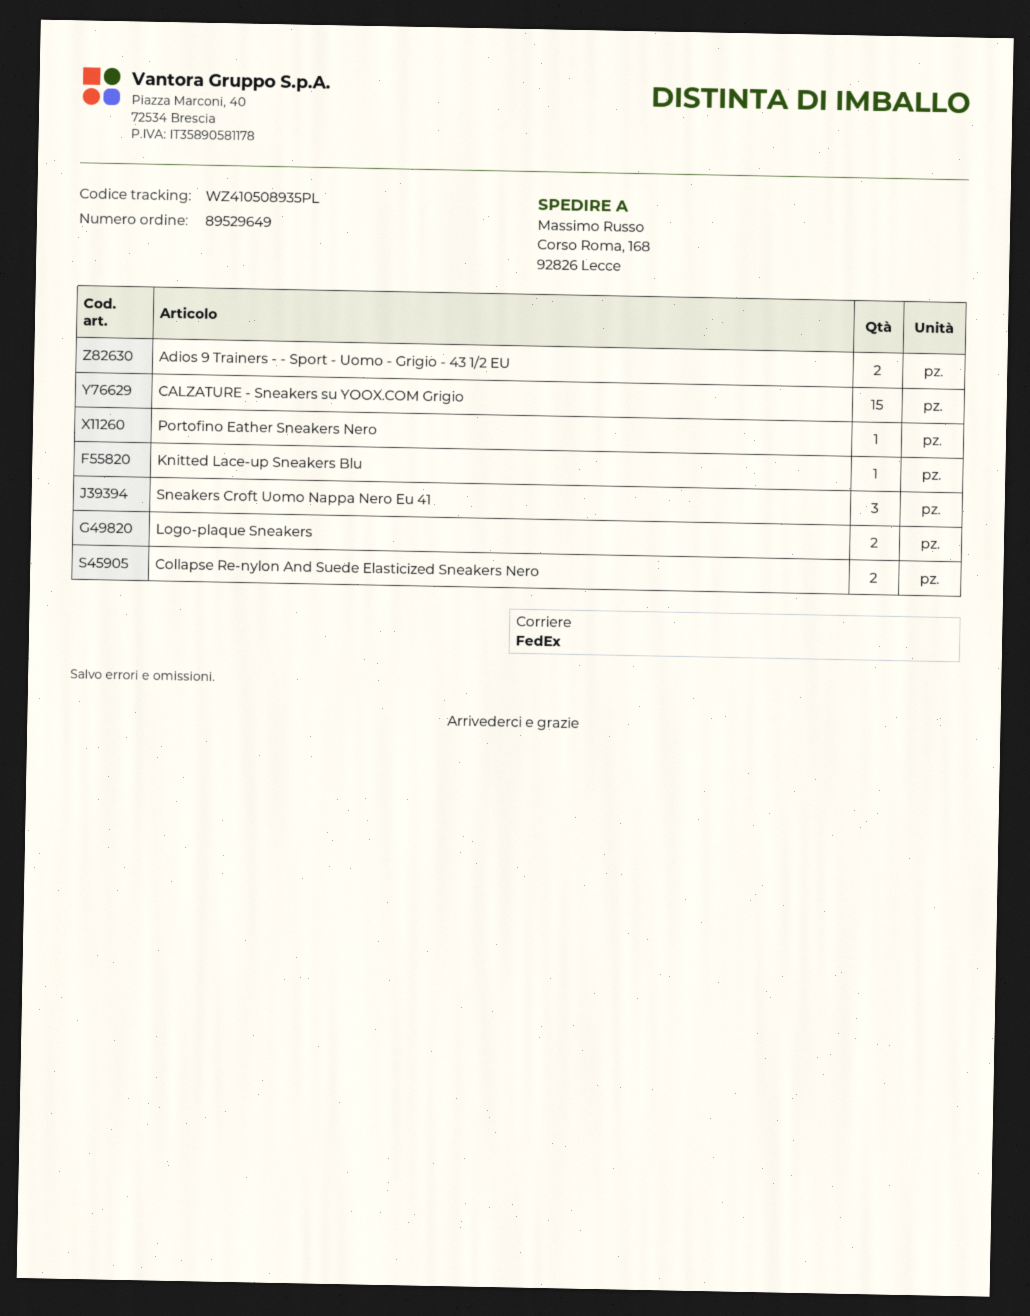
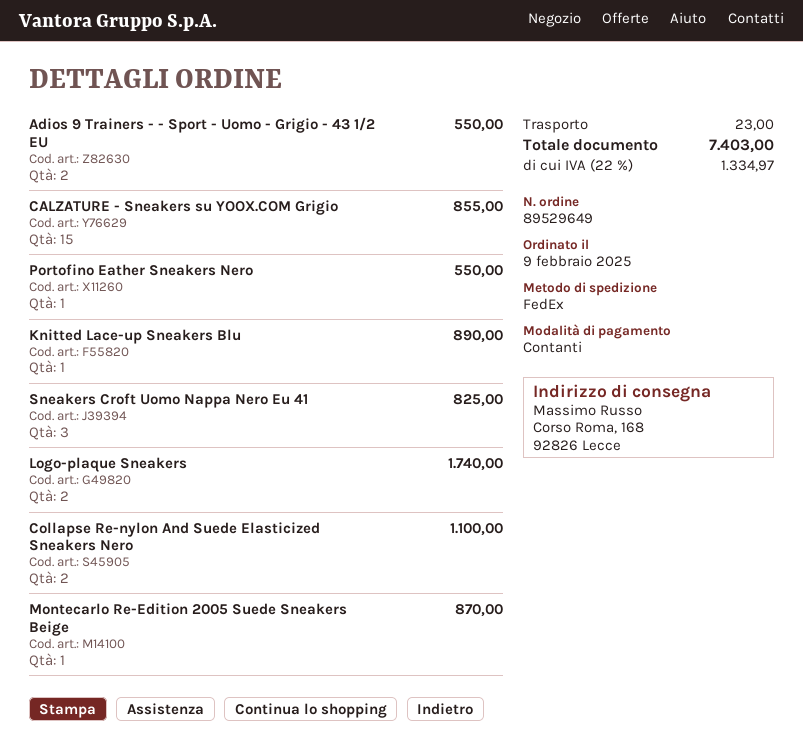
Montecarlo Re-Edition 2005 Suede Sneakers Beige: none -> 1

